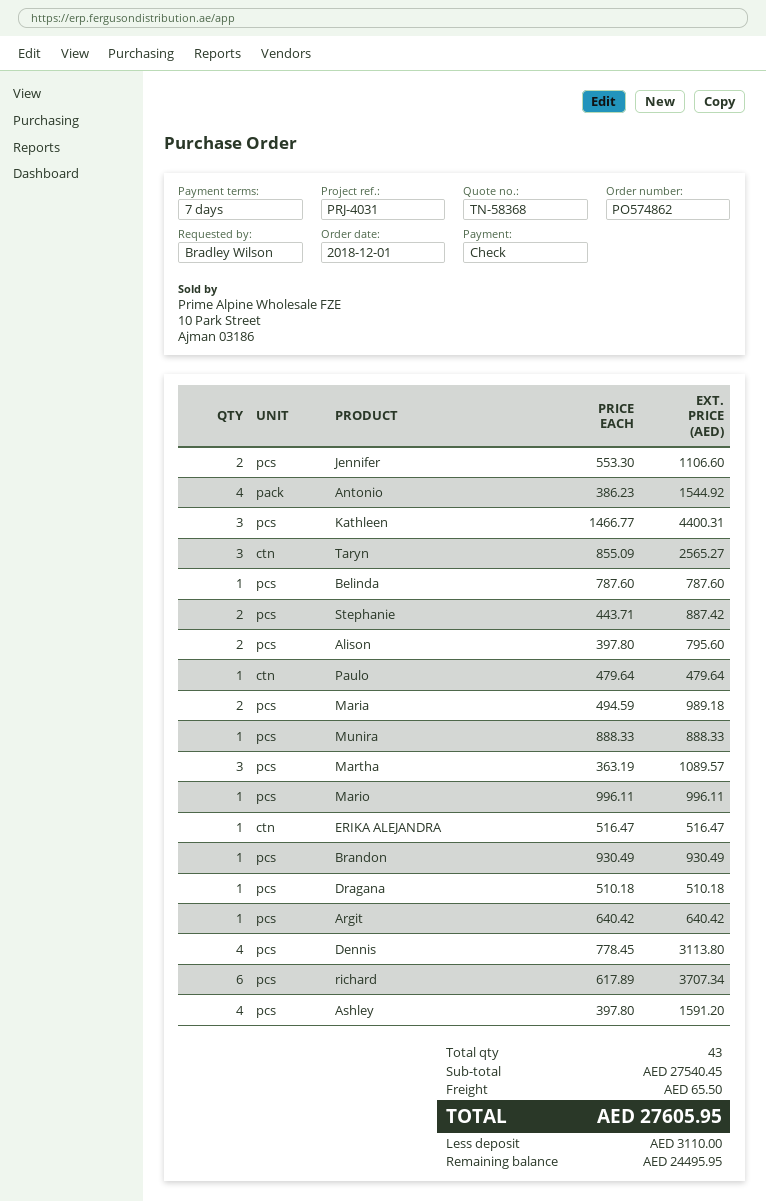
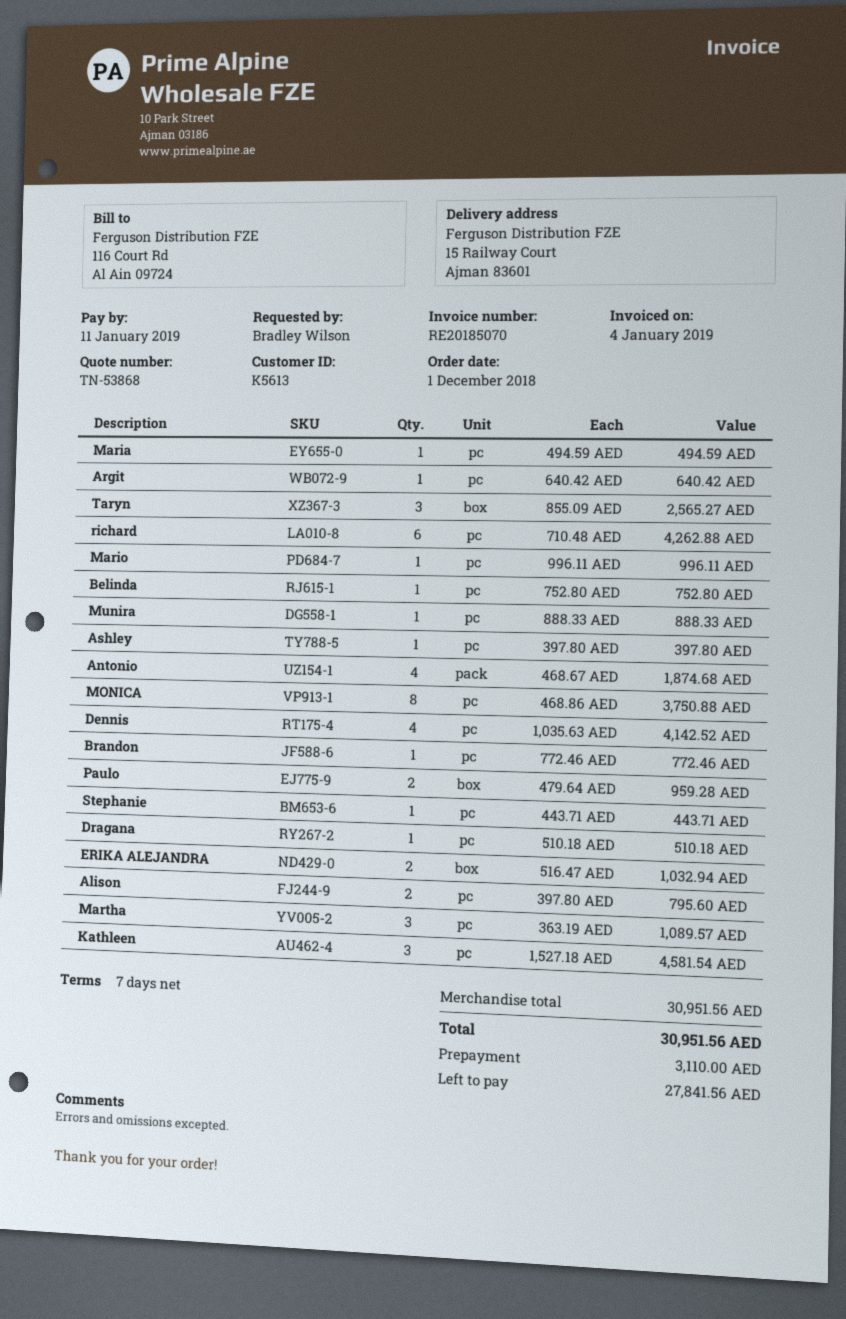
quote number: TN-58368 -> TN-53868
Jennifer: 2 x 553.30 = 1106.60 -> none
Antonio: 4 x 386.23 = 1544.92 -> 4 x 468.67 = 1874.68
Kathleen: 3 x 1466.77 = 4400.31 -> 3 x 1527.18 = 4581.54
Belinda: 1 x 787.60 = 787.60 -> 1 x 752.80 = 752.80
Stephanie: 2 x 443.71 = 887.42 -> 1 x 443.71 = 443.71
Paulo: 1 x 479.64 = 479.64 -> 2 x 479.64 = 959.28
Maria: 2 x 494.59 = 989.18 -> 1 x 494.59 = 494.59
ERIKA ALEJANDRA: 1 x 516.47 = 516.47 -> 2 x 516.47 = 1032.94
Brandon: 1 x 930.49 = 930.49 -> 1 x 772.46 = 772.46
Dennis: 4 x 778.45 = 3113.80 -> 4 x 1035.63 = 4142.52
richard: 6 x 617.89 = 3707.34 -> 6 x 710.48 = 4262.88
Ashley: 4 x 397.80 = 1591.20 -> 1 x 397.80 = 397.80
MONICA: none -> 8 x 468.86 = 3750.88
subtotal: 27540.45 -> 30951.56
shipping: 65.50 -> none
total: 27605.95 -> 30951.56
balance: 24495.95 -> 27841.56

